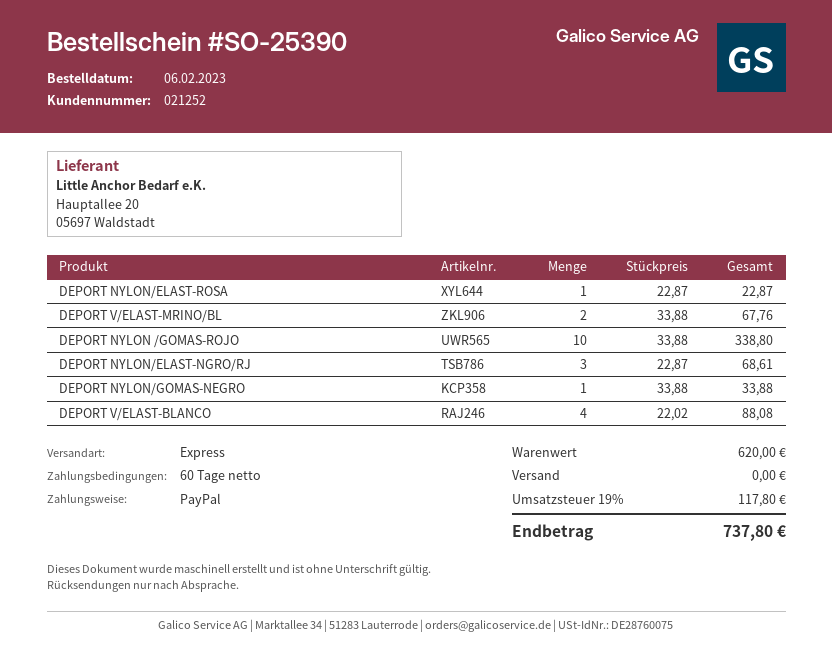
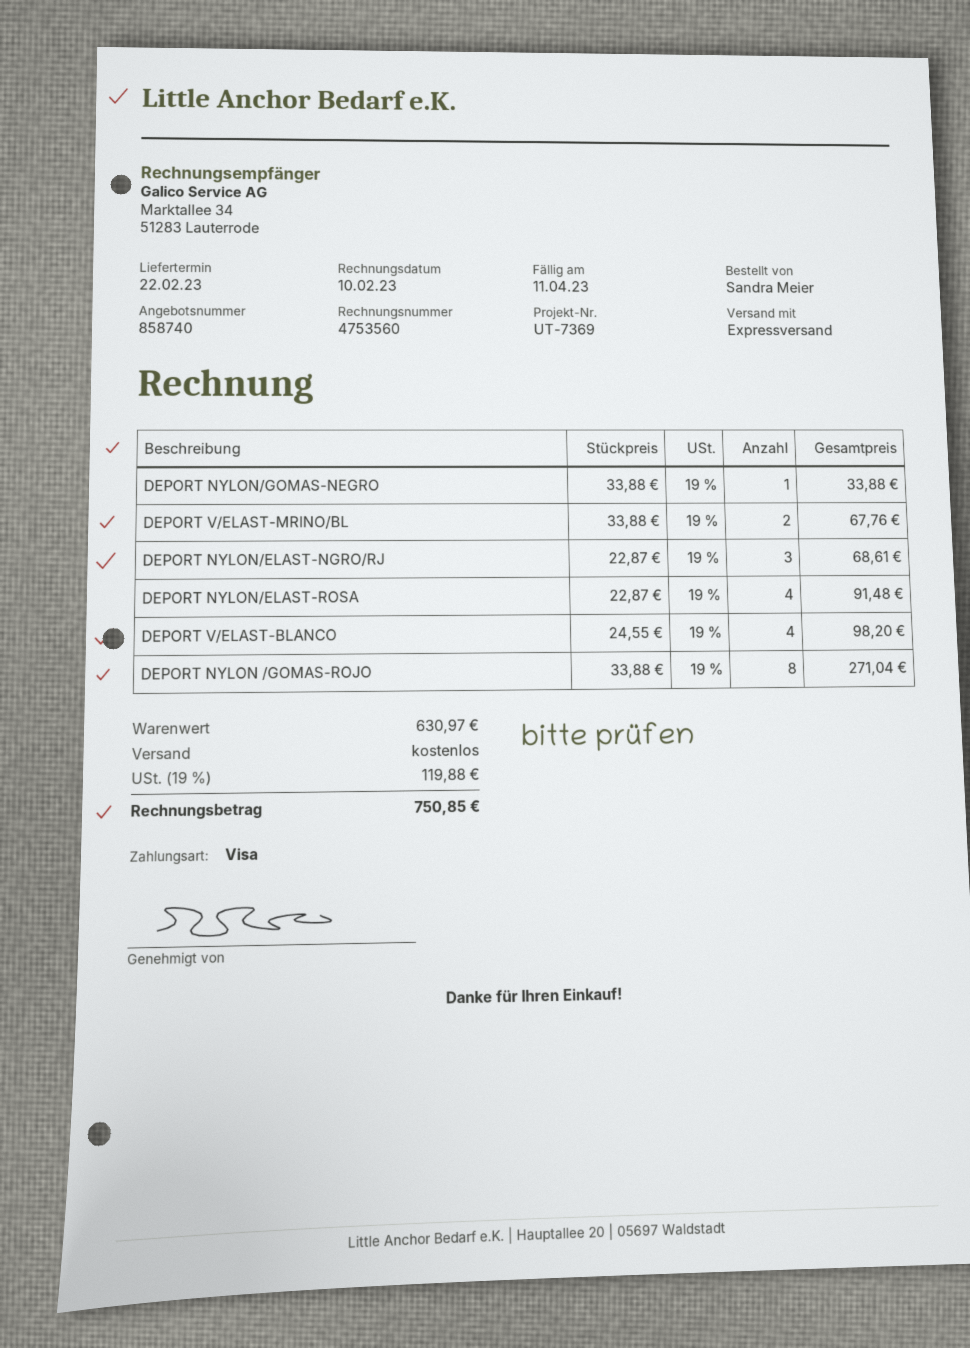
payment method: PayPal -> Visa
DEPORT NYLON/ELAST-ROSA: 1 x 22.87 = 22.87 -> 4 x 22.87 = 91.48
DEPORT NYLON /GOMAS-ROJO: 10 x 33.88 = 338.80 -> 8 x 33.88 = 271.04
DEPORT V/ELAST-BLANCO: 4 x 22.02 = 88.08 -> 4 x 24.55 = 98.20
subtotal: 620.00 -> 630.97
tax: 19% = 117.80 -> 19% = 119.88
total: 737.80 -> 750.85

